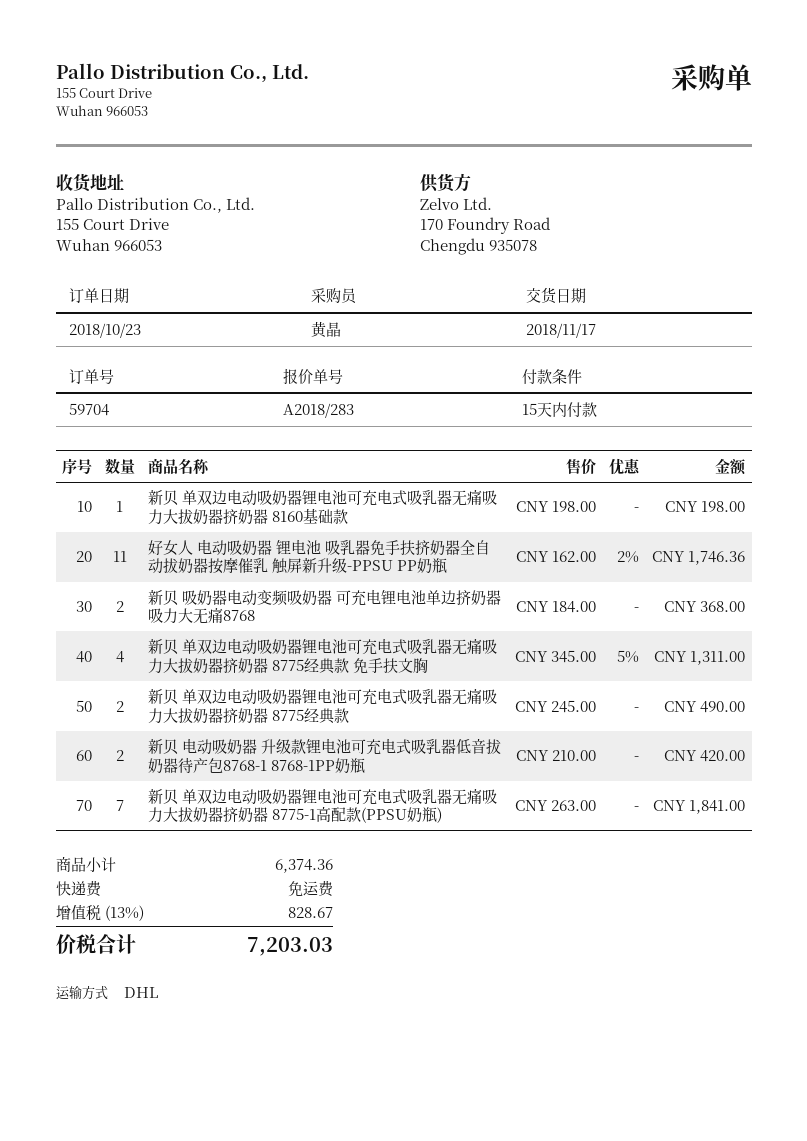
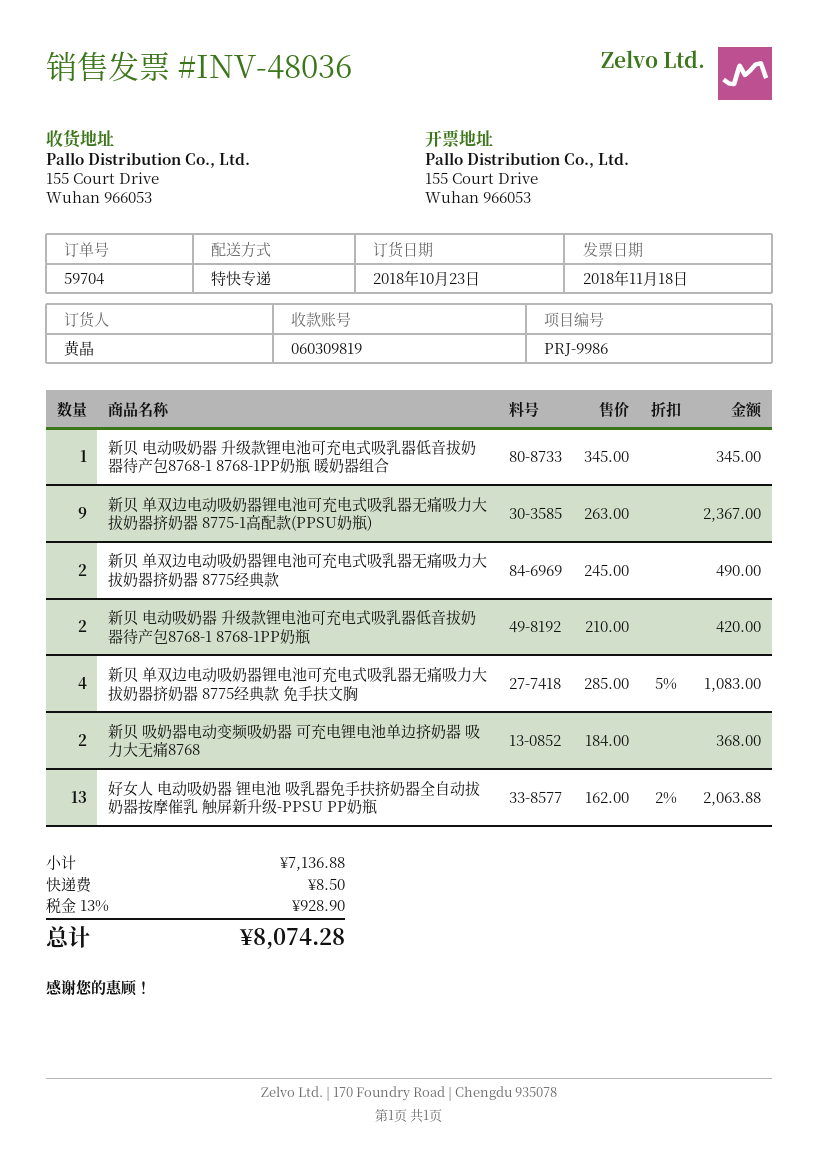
shipping method: DHL -> express
新贝 单双边电动吸奶器锂电池可充电式吸乳器无痛吸力大拔奶器挤奶器 8160基础款: 1 x 198.00 = 198.00 -> none
好女人 电动吸奶器 锂电池 吸乳器免手扶挤奶器全自动拔奶器按摩催乳 触屏新升级-PPSU PP奶瓶: 11 x 162.00 - 2% = 1746.36 -> 13 x 162.00 - 2% = 2063.88
新贝 单双边电动吸奶器锂电池可充电式吸乳器无痛吸力大拔奶器挤奶器 8775经典款 免手扶文胸: 4 x 345.00 - 5% = 1311.00 -> 4 x 285.00 - 5% = 1083.00
新贝 单双边电动吸奶器锂电池可充电式吸乳器无痛吸力大拔奶器挤奶器 8775-1高配款(PPSU奶瓶): 7 x 263.00 = 1841.00 -> 9 x 263.00 = 2367.00
新贝 电动吸奶器 升级款锂电池可充电式吸乳器低音拔奶器待产包8768-1 8768-1PP奶瓶 暖奶器组合: none -> 1 x 345.00 = 345.00
subtotal: 6374.36 -> 7136.88
shipping: 0.00 -> 8.50
tax: 13% = 828.67 -> 13% = 928.90
total: 7203.03 -> 8074.28

